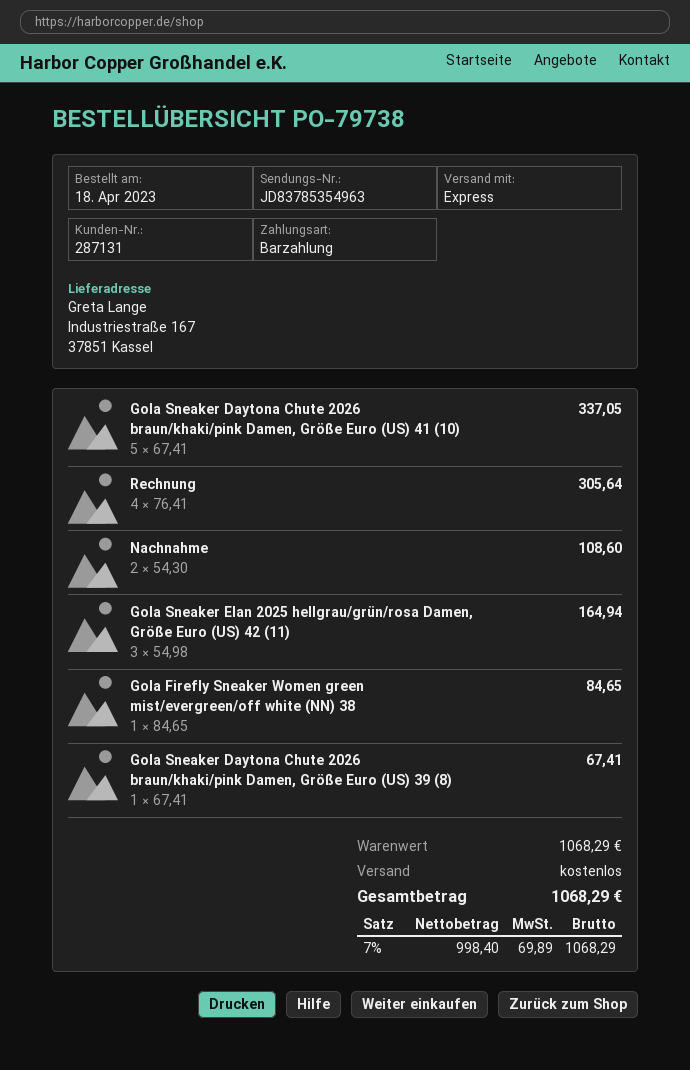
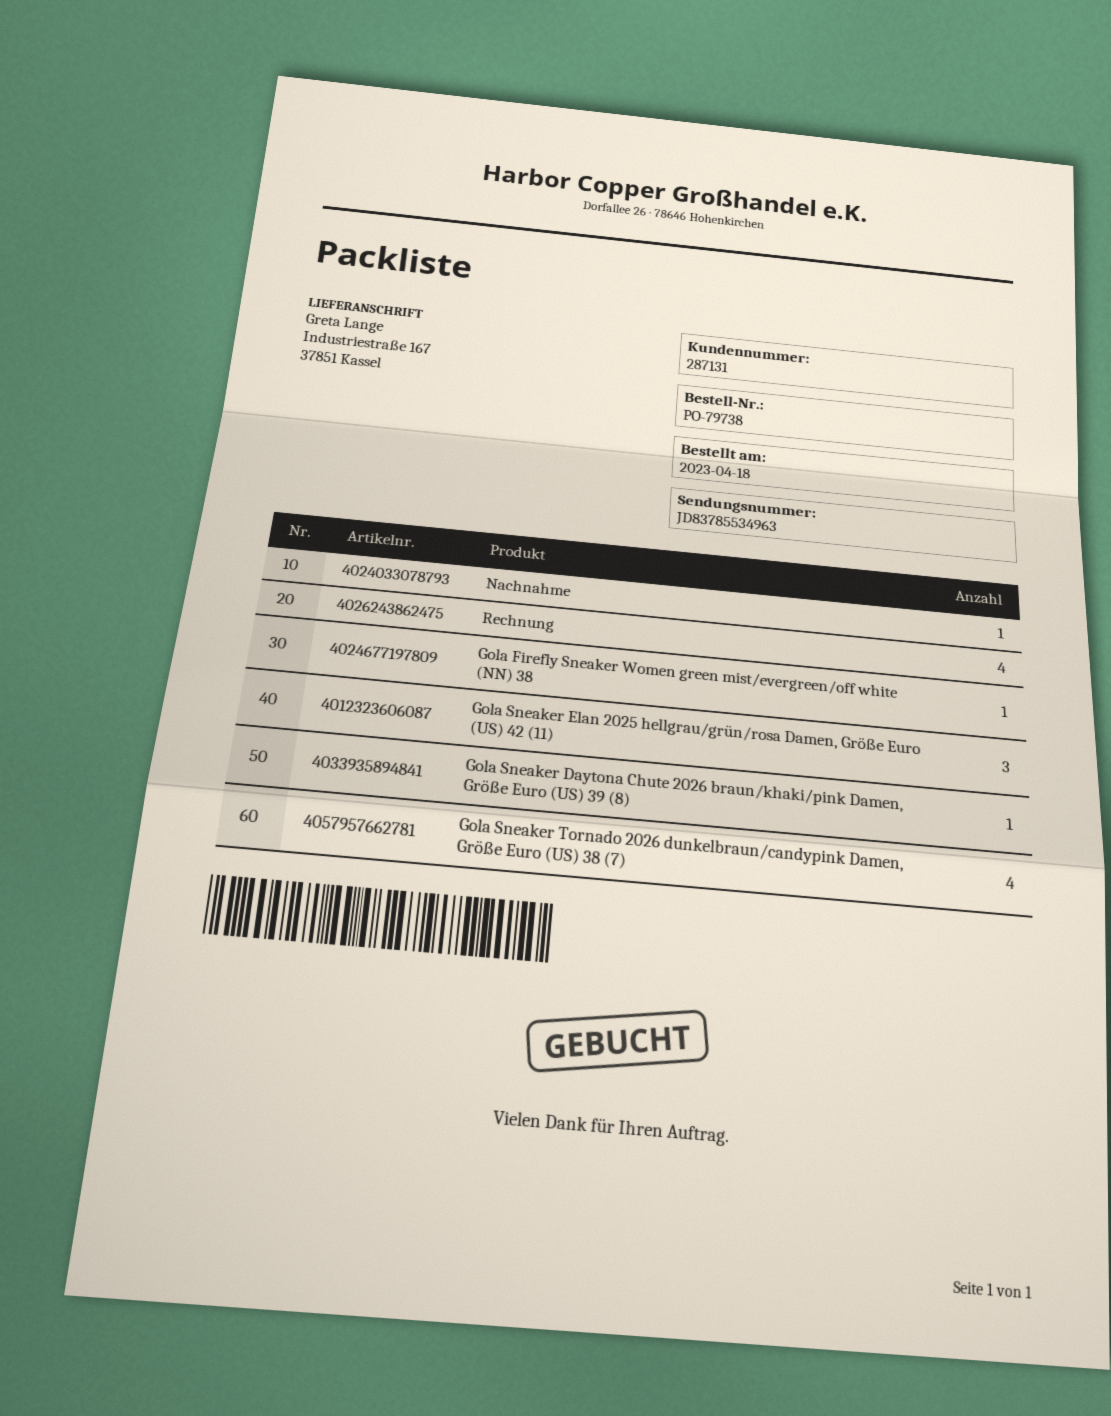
tracking number: JD83785354963 -> JD83785534963
Gola Sneaker Daytona Chute 2026 braun/khaki/pink Damen, Größe Euro (US) 41 (10): 5 -> none
Nachnahme: 2 -> 1
Gola Sneaker Tornado 2026 dunkelbraun/candypink Damen, Größe Euro (US) 38 (7): none -> 4

